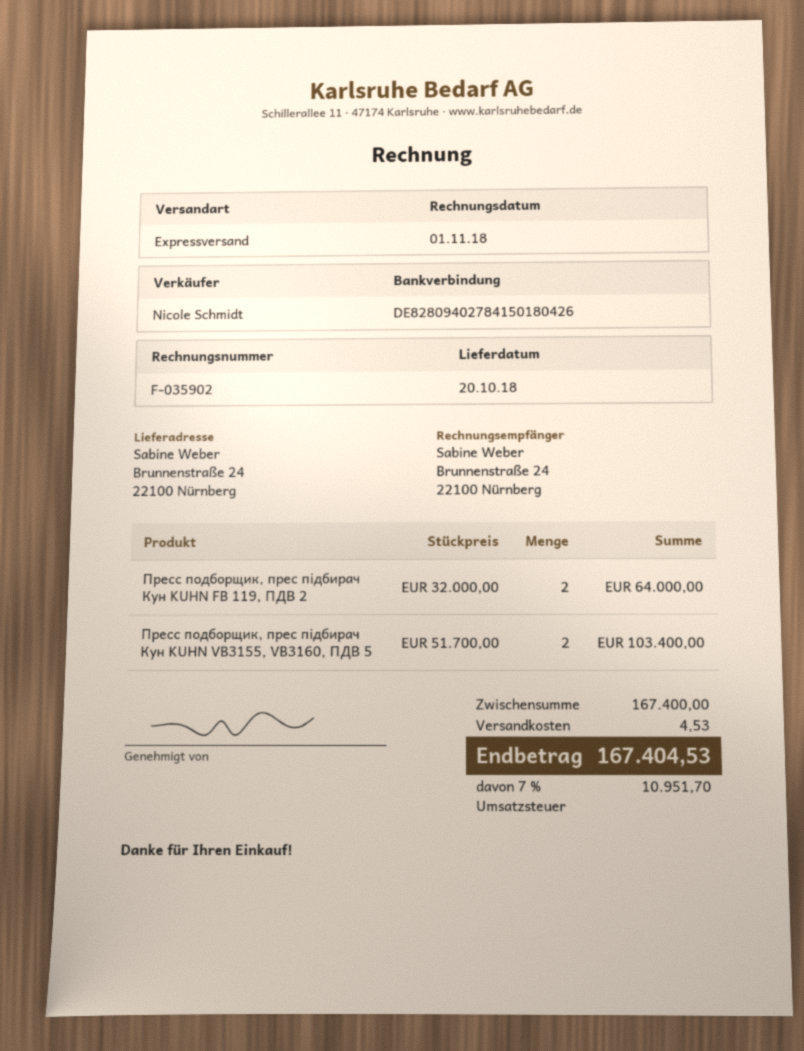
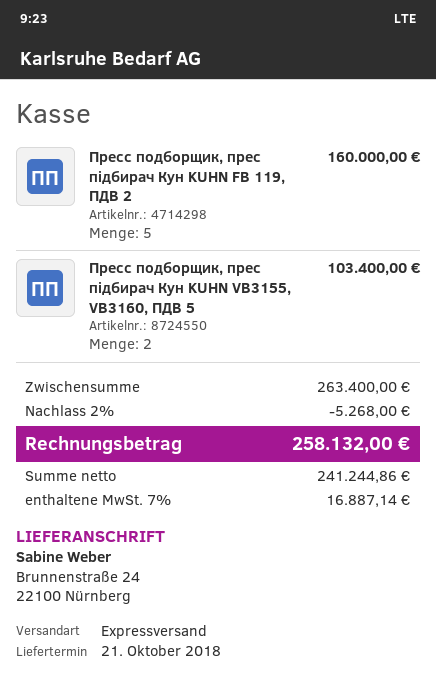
delivery date: 2018-10-20 -> 2018-10-21
Пресс подборщик, прес підбирач Кун KUHN FB 119, ПДВ 2: 2 for 64000.00 -> 5 for 160000.00
subtotal: 167400.00 -> 263400.00
discount: none -> 2% = 5268.00
shipping: 4.53 -> none
tax: 7% = 10951.70 -> 7% = 16887.14
total: 167404.53 -> 258132.00

